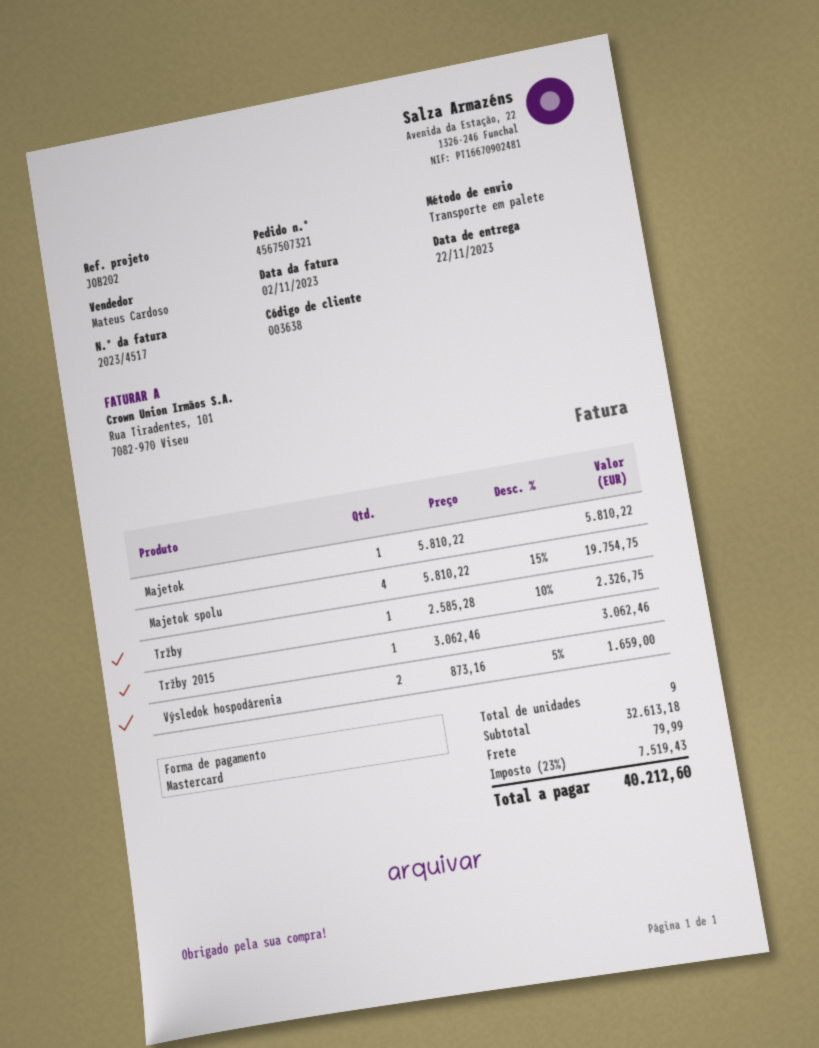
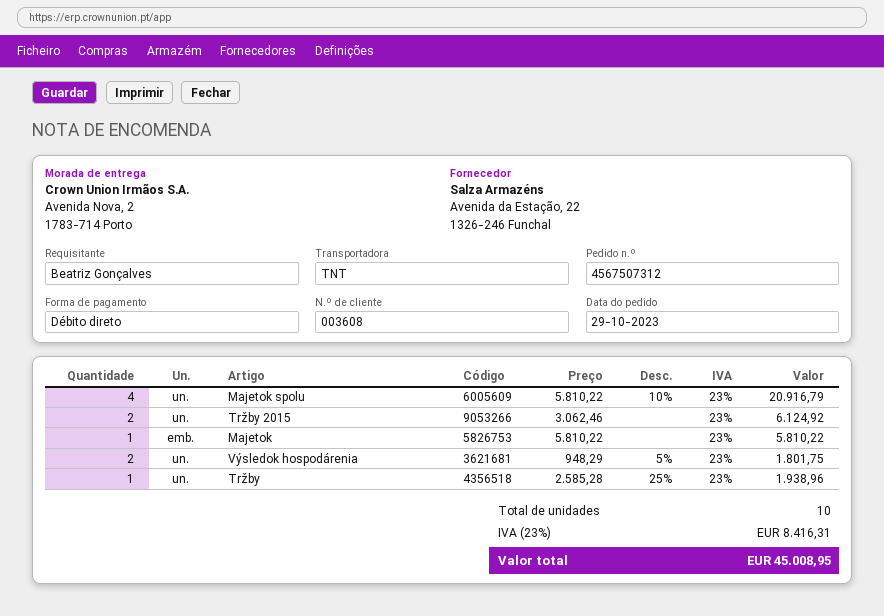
order number: 4567507321 -> 4567507312
customer number: 003638 -> 003608
payment method: Mastercard -> direct debit
shipping method: pallet freight -> TNT
Majetok spolu: 4 x 5810.22 - 15% = 19754.75 -> 4 x 5810.22 - 10% = 20916.79
Tržby: 1 x 2585.28 - 10% = 2326.75 -> 1 x 2585.28 - 25% = 1938.96
Tržby 2015: 1 x 3062.46 = 3062.46 -> 2 x 3062.46 = 6124.92
Výsledok hospodárenia: 2 x 873.16 - 5% = 1659.00 -> 2 x 948.29 - 5% = 1801.75
total quantity: 9 -> 10
shipping: 79.99 -> none
tax: 23% = 7519.43 -> 23% = 8416.31
total: 40212.60 -> 45008.95

